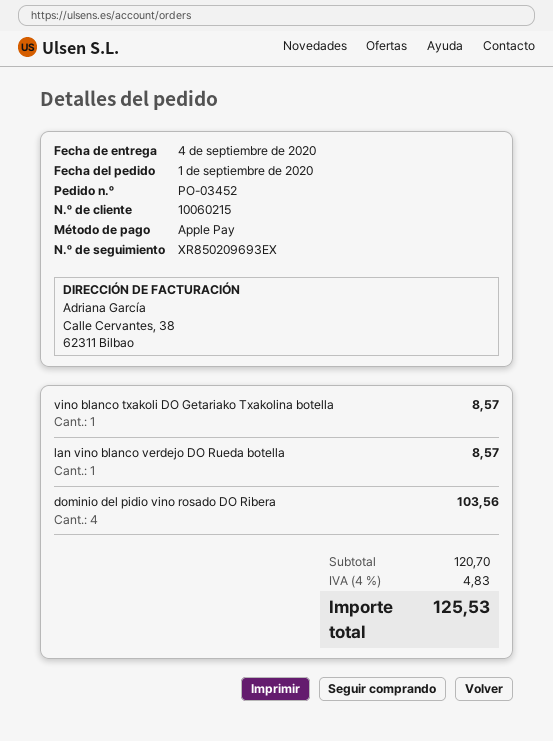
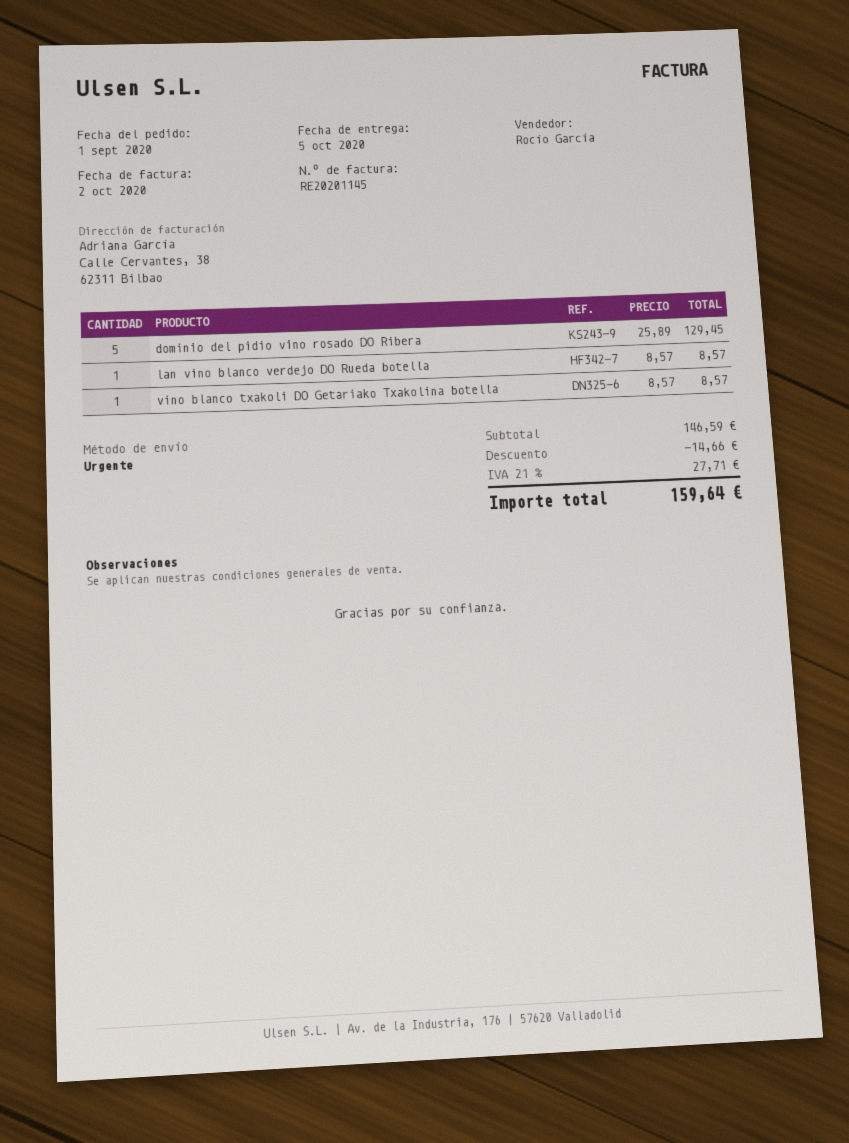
delivery date: 2020-09-04 -> 2020-10-05
dominio del pidio vino rosado DO Ribera: 4 for 103.56 -> 5 for 129.45
subtotal: 120.70 -> 146.59
discount: none -> 14.66
tax: 4% = 4.83 -> 21% = 27.71
total: 125.53 -> 159.64

